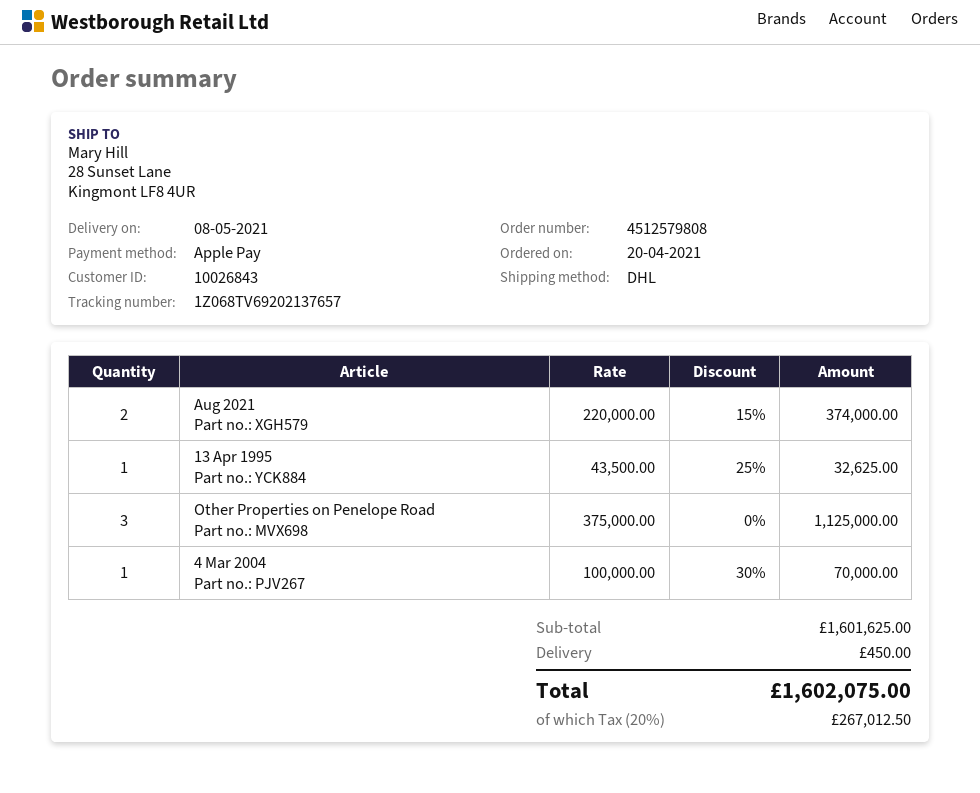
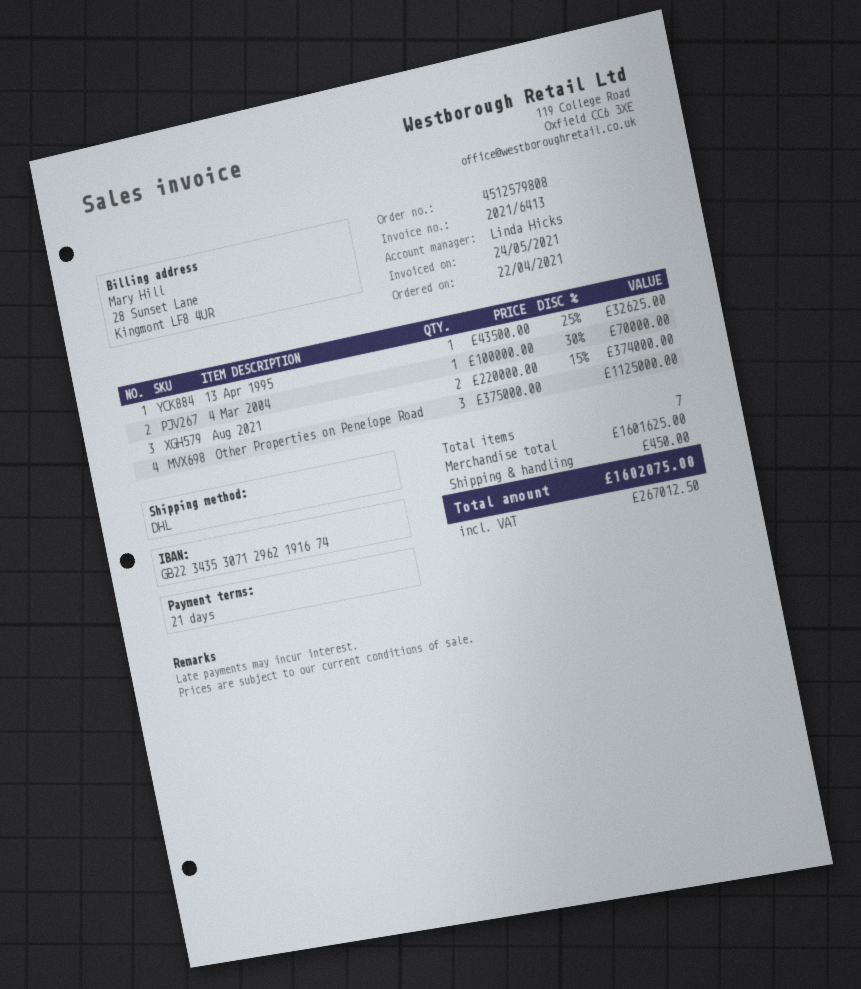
order date: 2021-04-20 -> 2021-04-22

